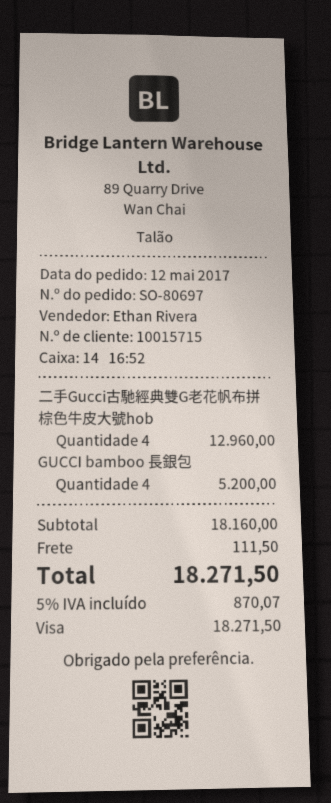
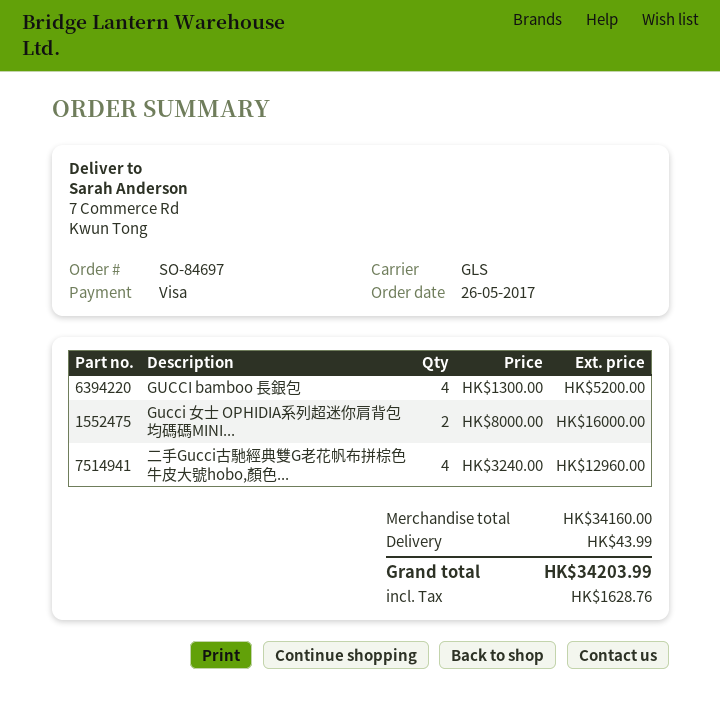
order number: SO-80697 -> SO-84697
order date: 2017-05-12 -> 2017-05-26
Gucci 女士 OPHIDIA系列超迷你肩背包均碼碼MINI...: none -> 2 for 16000.00
subtotal: 18160.00 -> 34160.00
shipping: 111.50 -> 43.99
tax: 870.07 -> 1628.76
total: 18271.50 -> 34203.99

